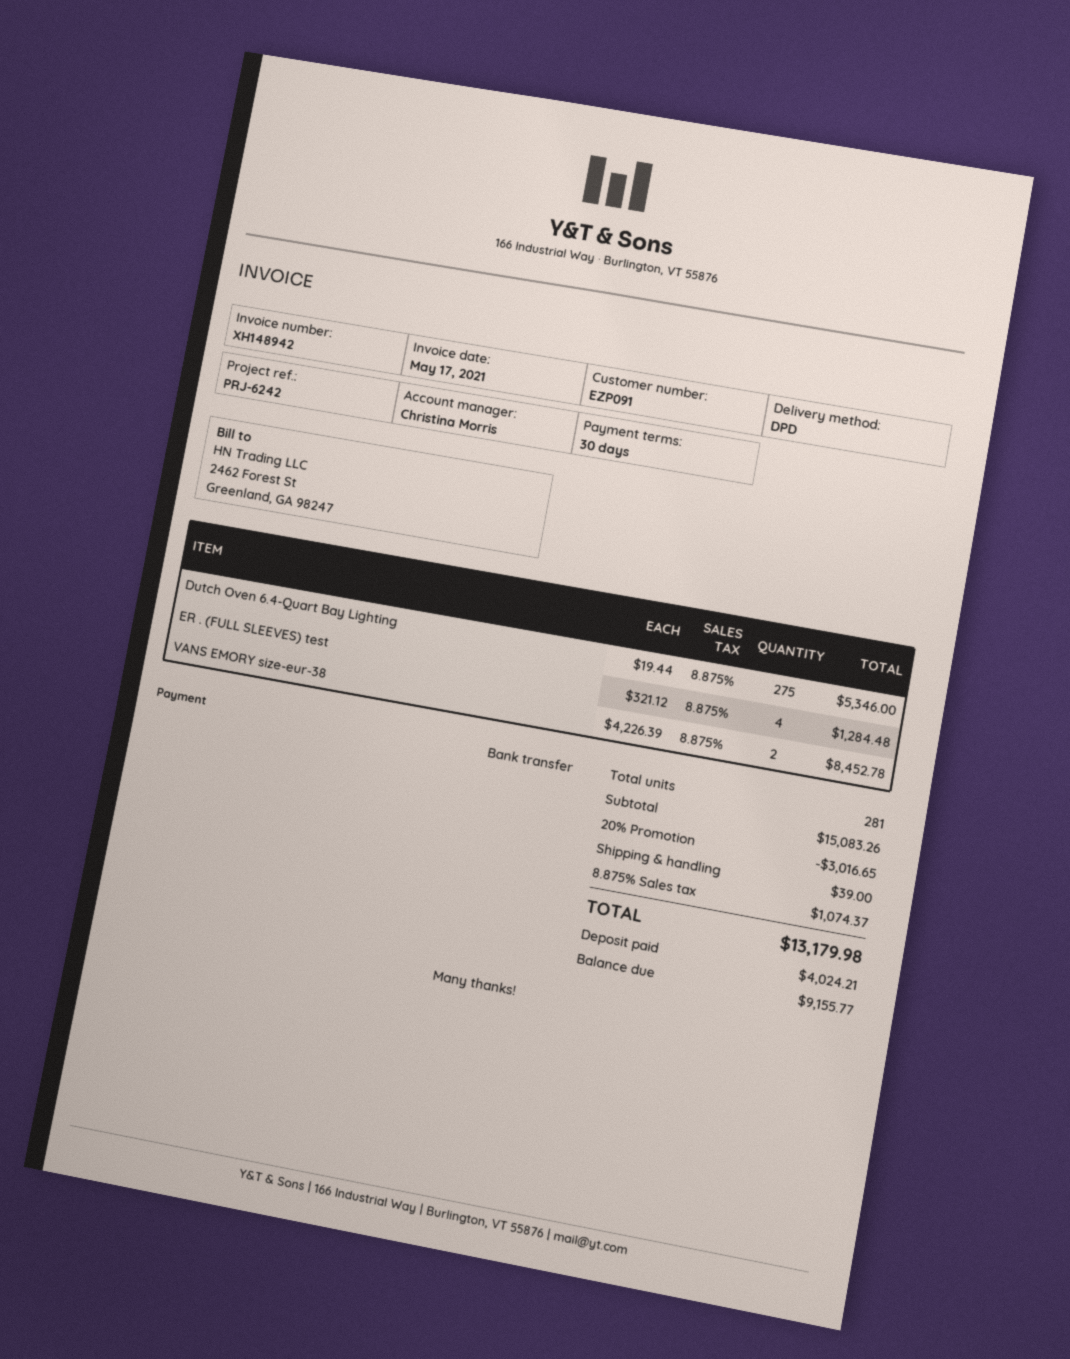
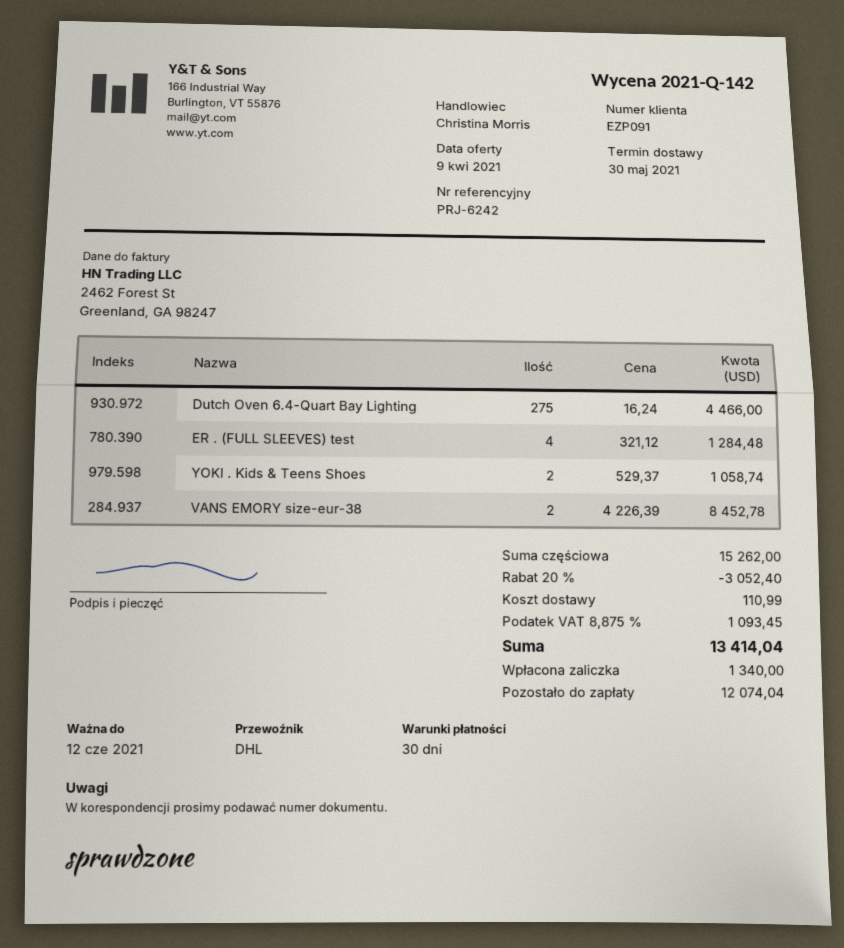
shipping method: DPD -> DHL
Dutch Oven 6.4-Quart Bay Lighting: 275 x 19.44 = 5346.00 -> 275 x 16.24 = 4466.00
YOKI . Kids & Teens Shoes: none -> 2 x 529.37 = 1058.74
subtotal: 15083.26 -> 15262.00
discount: 20% = 3016.65 -> 20% = 3052.40
shipping: 39.00 -> 110.99
tax: 8.875% = 1074.37 -> 8.875% = 1093.45
total: 13179.98 -> 13414.04
deposit: 4024.21 -> 1340.00
balance: 9155.77 -> 12074.04

